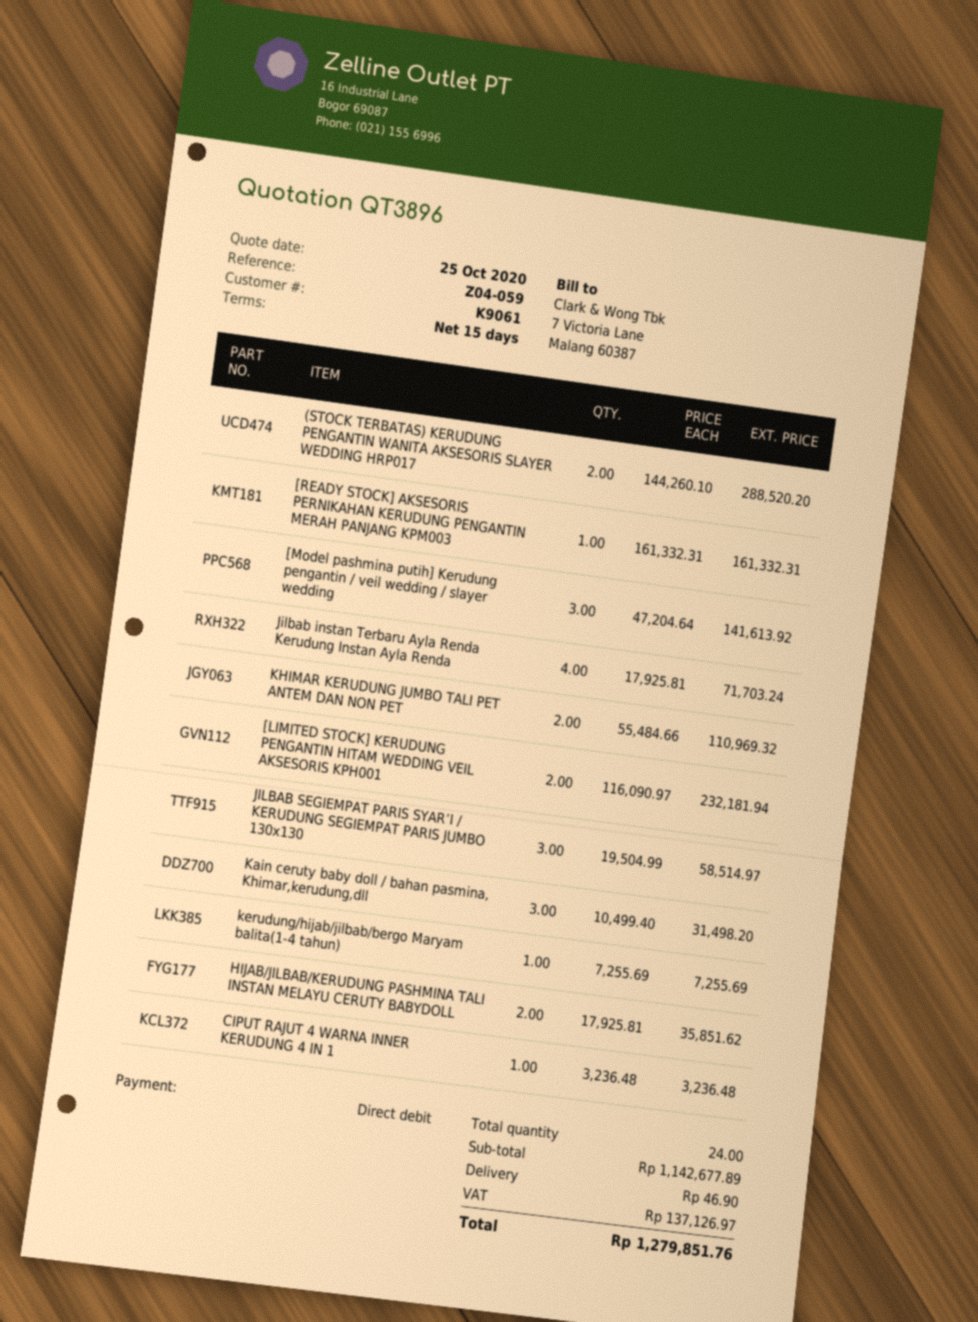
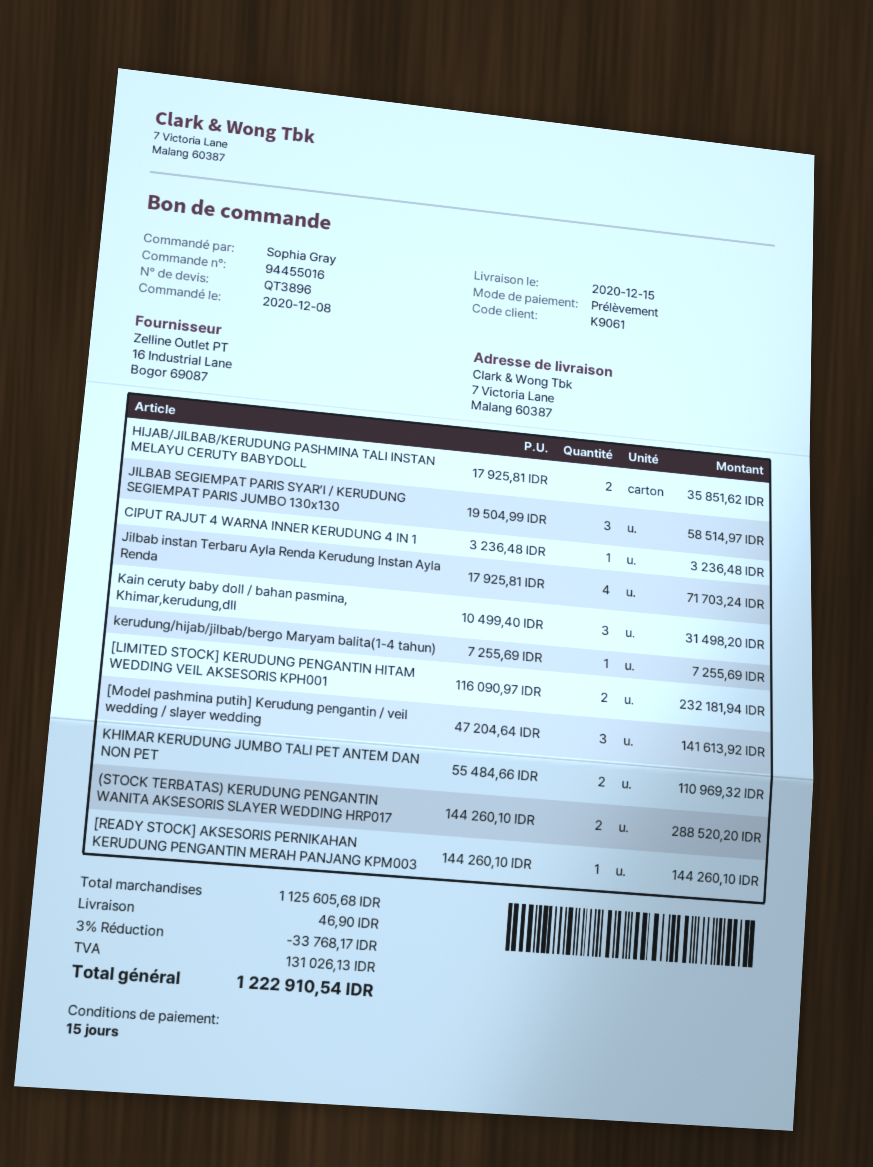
[READY STOCK] AKSESORIS PERNIKAHAN KERUDUNG PENGANTIN MERAH PANJANG KPM003: 1 x 161332.31 = 161332.31 -> 1 x 144260.10 = 144260.10
subtotal: 1142677.89 -> 1125605.68
discount: none -> 3% = 33768.17
tax: 137126.97 -> 131026.13
total: 1279851.76 -> 1222910.54

